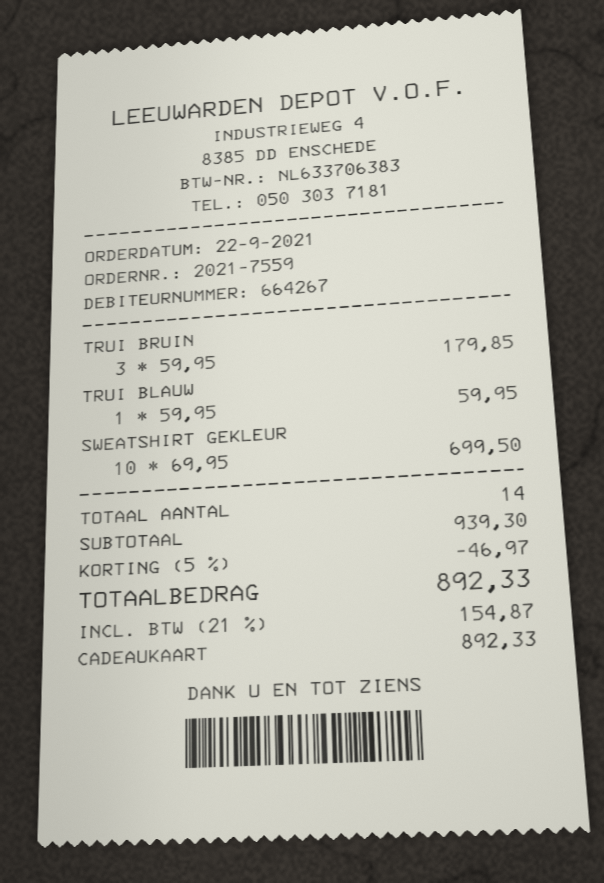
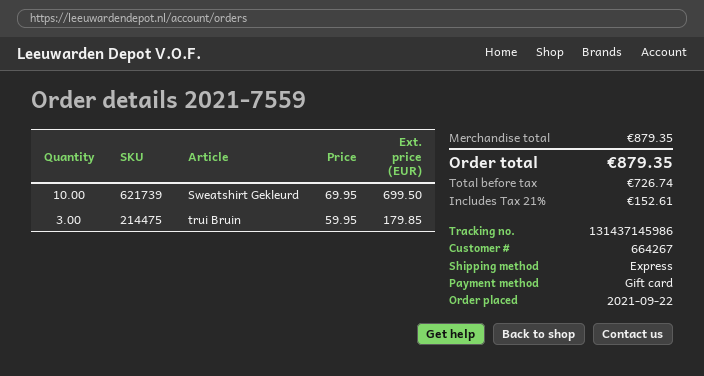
TRUI BLAUW: 1 x 59.95 = 59.95 -> none
subtotal: 939.30 -> 879.35
discount: 5% = 46.97 -> none
tax: 21% = 154.87 -> 21% = 152.61
total: 892.33 -> 879.35

